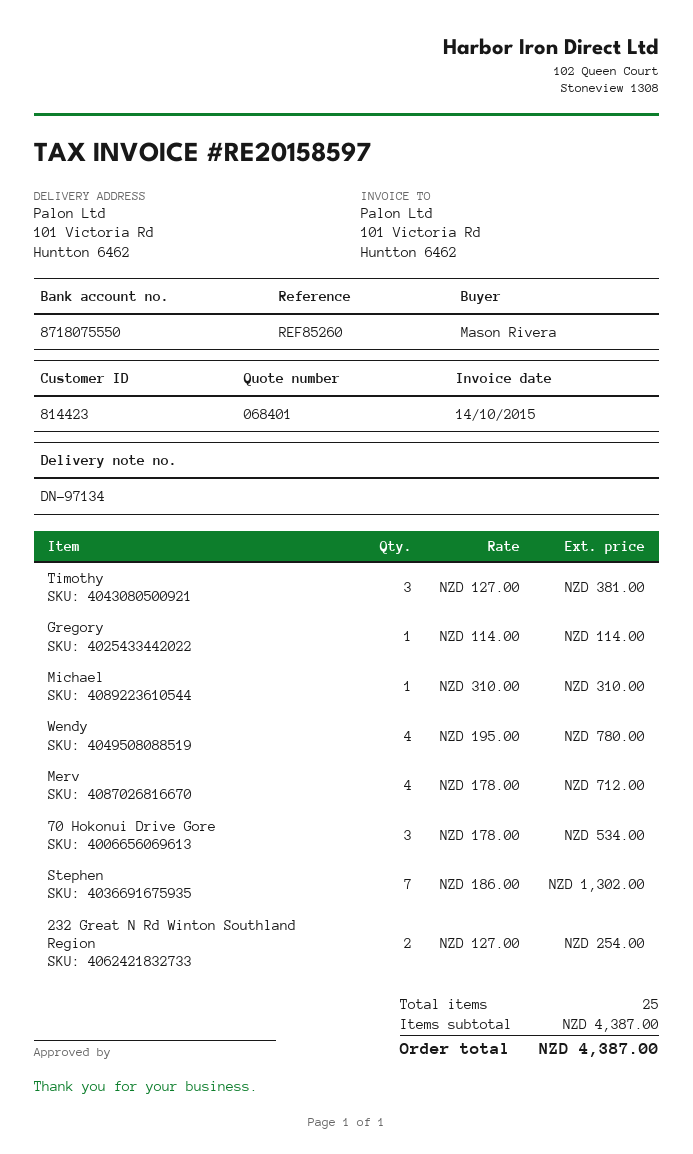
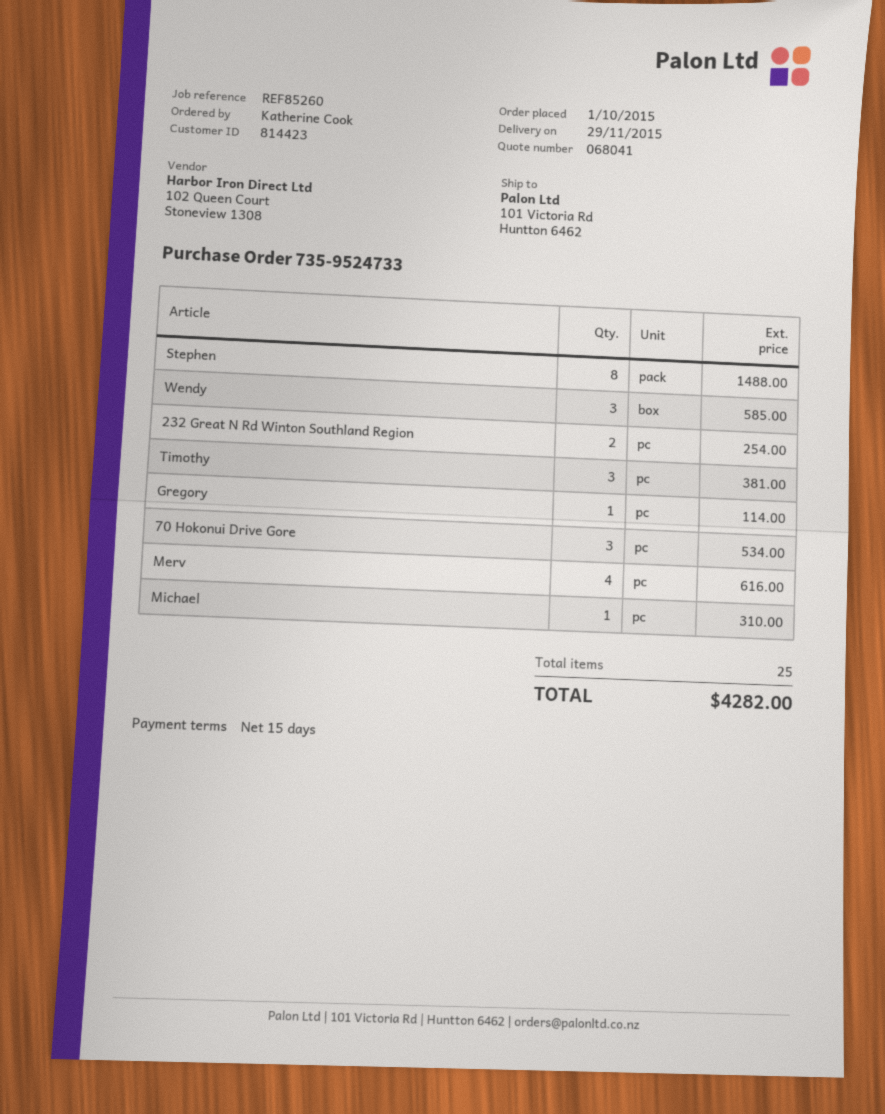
quote number: 068401 -> 068041
ordered by: Mason Rivera -> Katherine Cook
Wendy: 4 for 780.00 -> 3 for 585.00
Merv: 4 for 712.00 -> 4 for 616.00
Stephen: 7 for 1302.00 -> 8 for 1488.00
total: 4387.00 -> 4282.00

